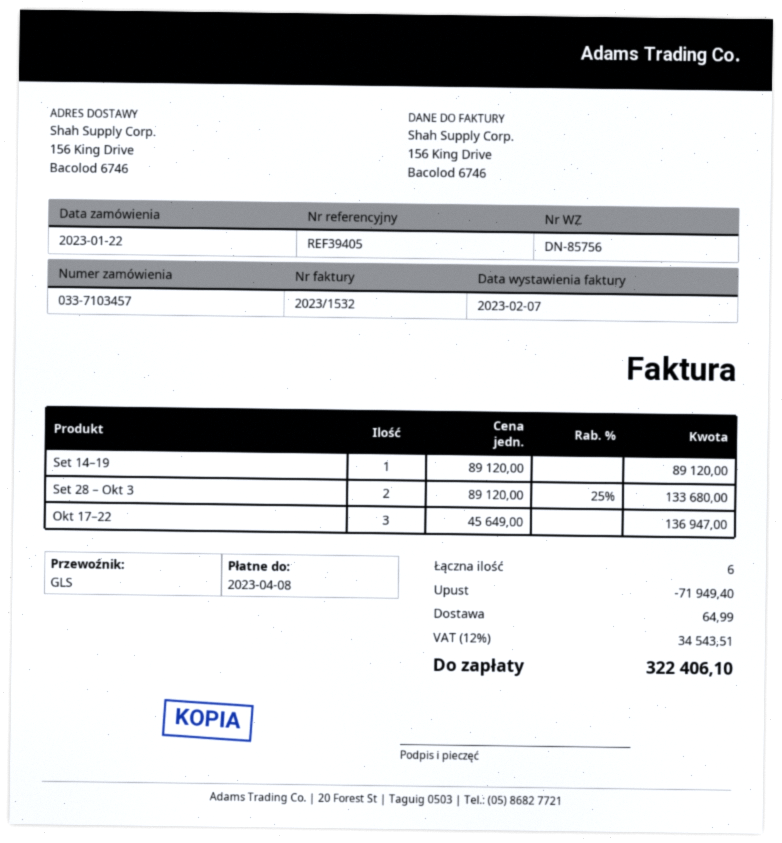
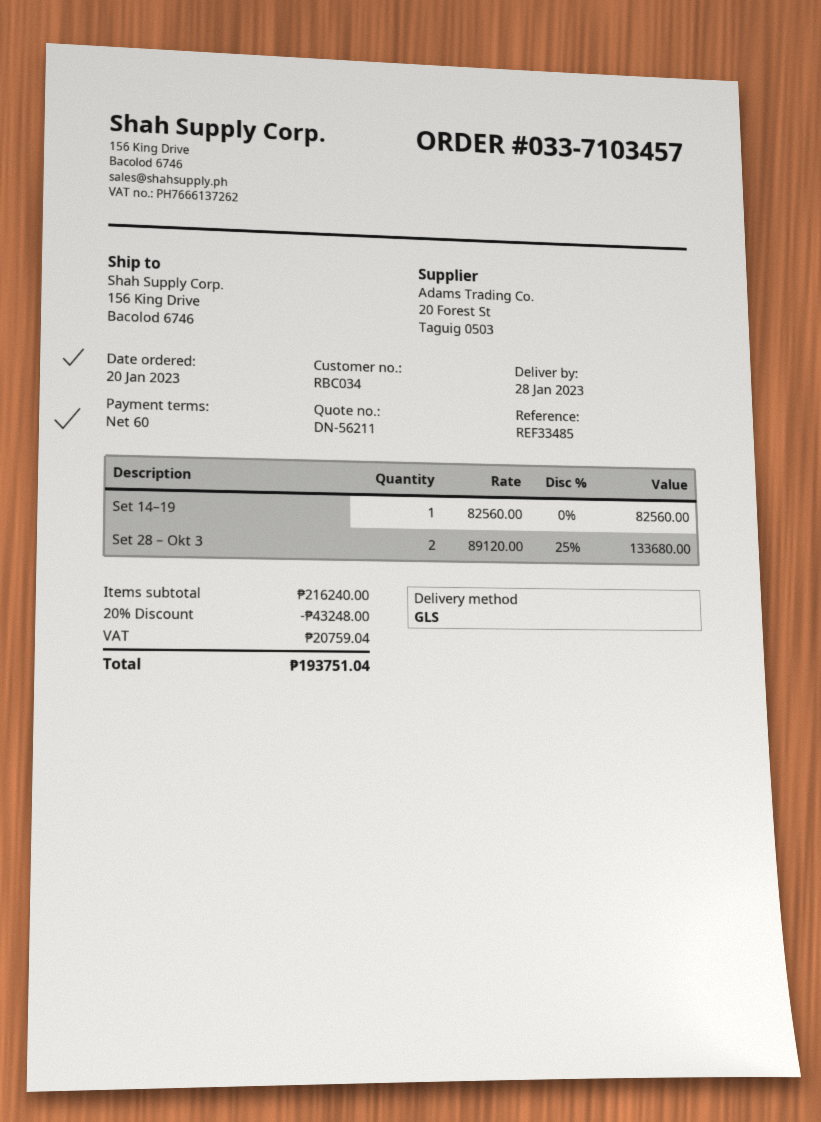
order date: 2023-01-22 -> 2023-01-20
reference: REF39405 -> REF33485
Set 14–19: 1 x 89120.00 = 89120.00 -> 1 x 82560.00 = 82560.00
Okt 17–22: 3 x 45649.00 = 136947.00 -> none
discount: 71949.40 -> 43248.00
shipping: 64.99 -> none
tax: 34543.51 -> 20759.04
total: 322406.10 -> 193751.04

